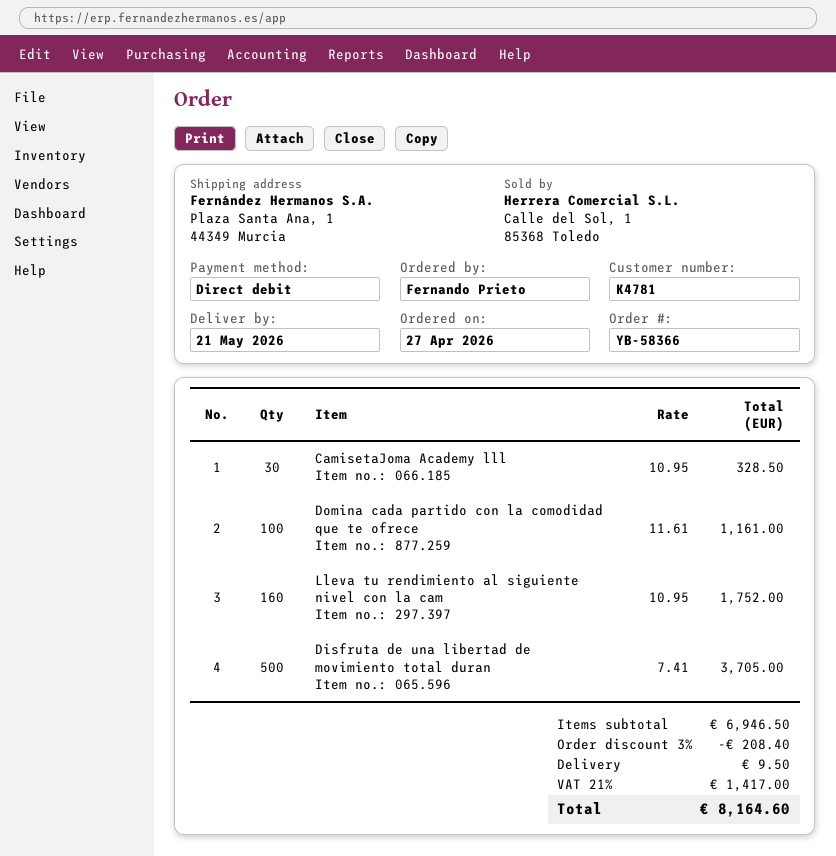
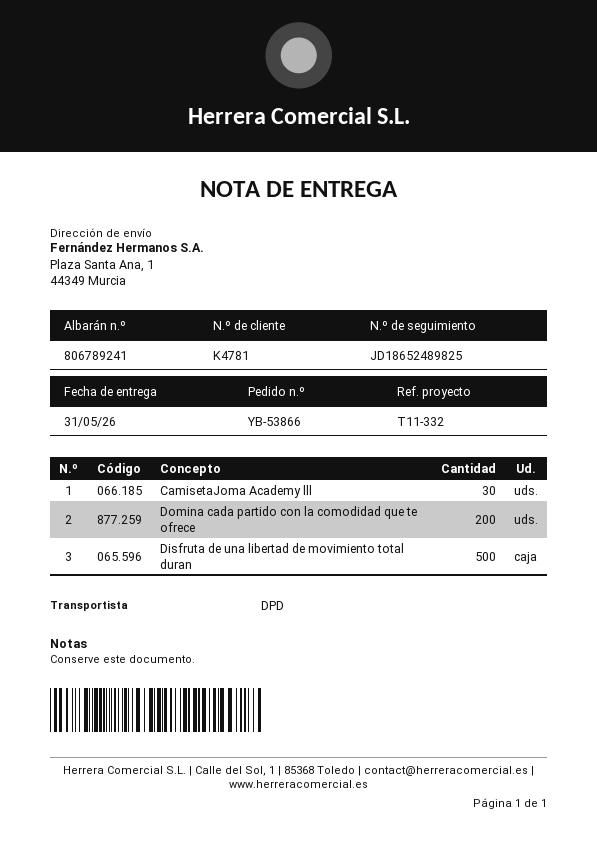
order number: YB-58366 -> YB-53866
delivery date: 2026-05-21 -> 2026-05-31
Domina cada partido con la comodidad que te ofrece: 100 -> 200
Lleva tu rendimiento al siguiente nivel con la cam: 160 -> none

